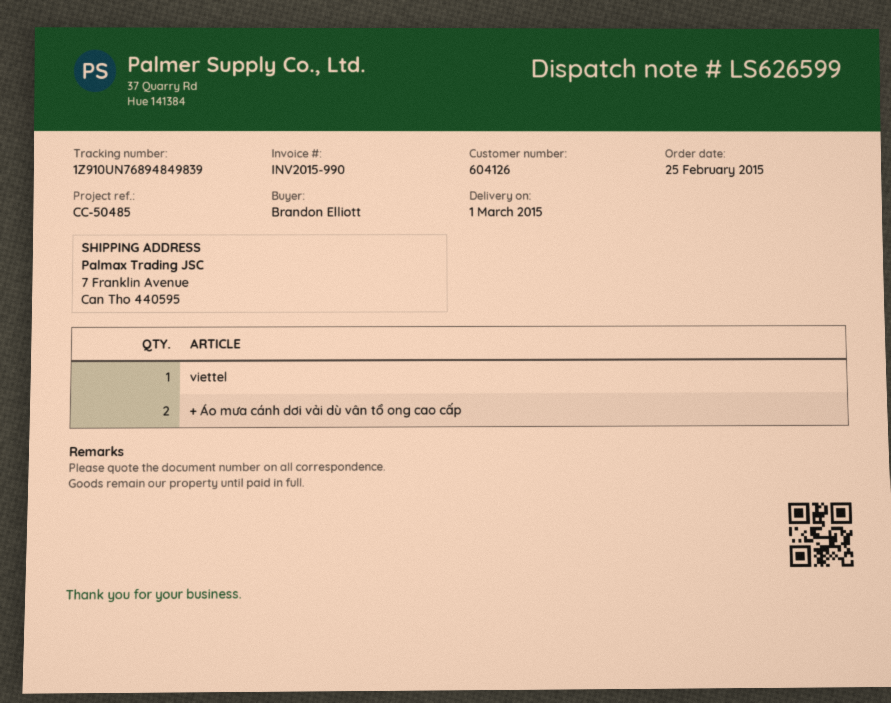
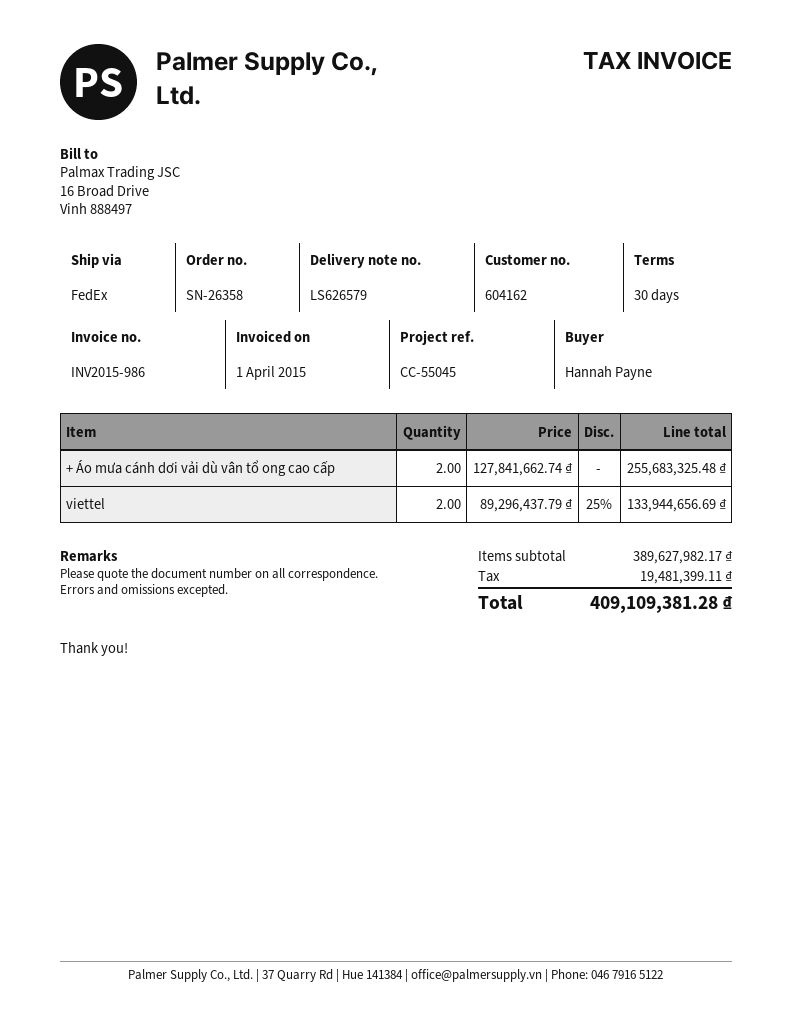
delivery note number: LS626599 -> LS626579
invoice number: INV2015-990 -> INV2015-986
customer number: 604126 -> 604162
reference: CC-50485 -> CC-55045
ordered by: Brandon Elliott -> Hannah Payne
viettel: 1 -> 2

